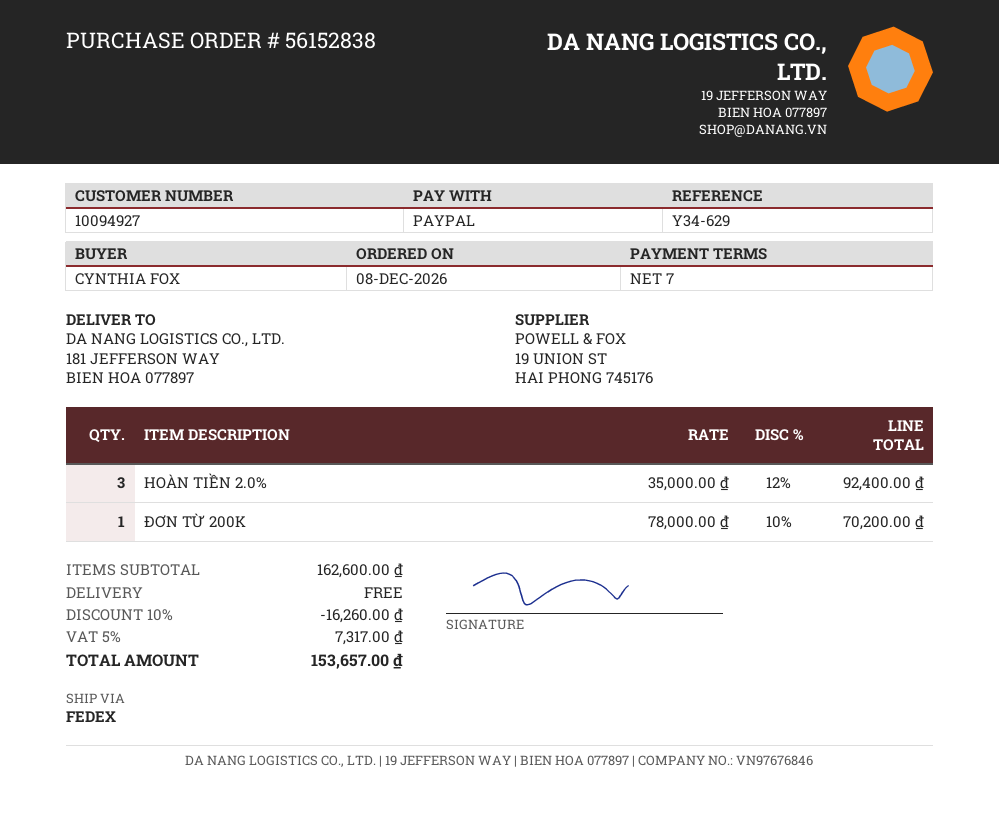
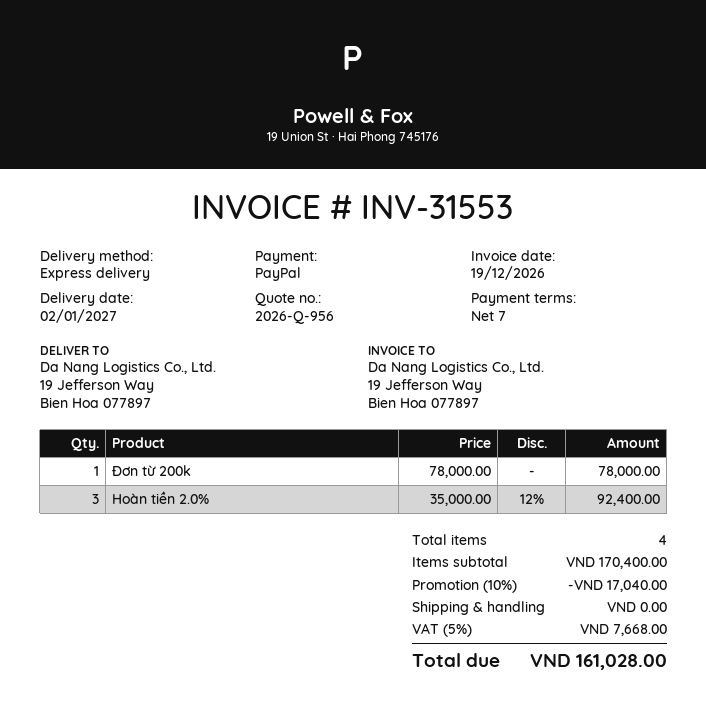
shipping method: FedEx -> express
ship to: 181 JEFFERSON WAY, BIEN HOA 077897 -> 19 Jefferson Way, Bien Hoa 077897
ĐƠN TỪ 200K: 1 x 78000.00 - 10% = 70200.00 -> 1 x 78000.00 = 78000.00
subtotal: 162600.00 -> 170400.00
discount: 10% = 16260.00 -> 10% = 17040.00
tax: 5% = 7317.00 -> 5% = 7668.00
total: 153657.00 -> 161028.00

